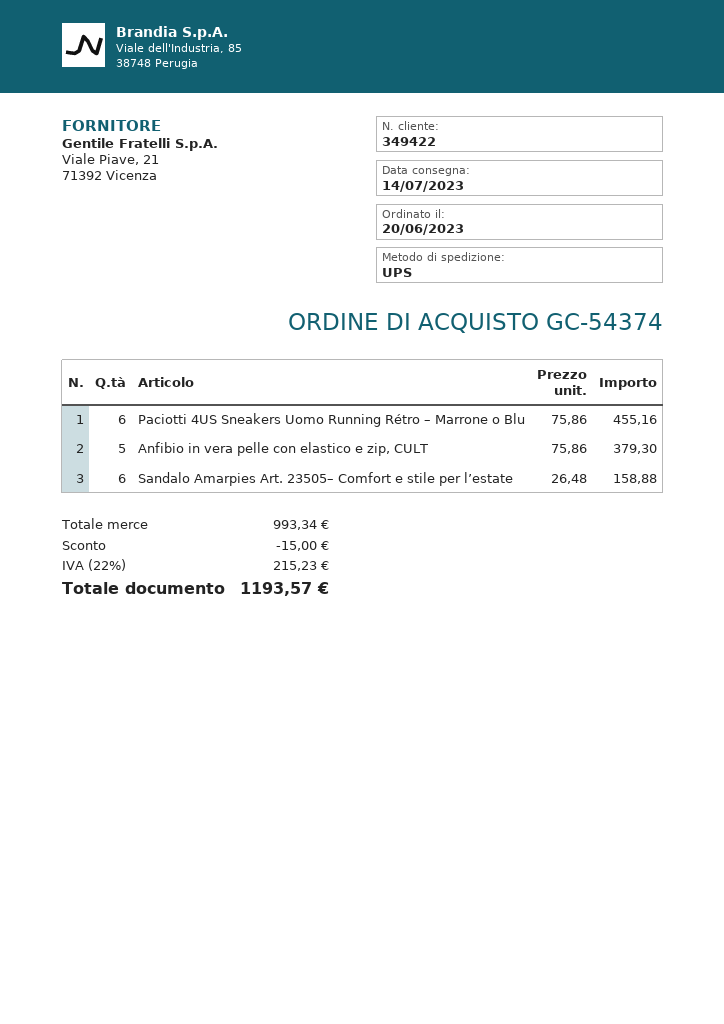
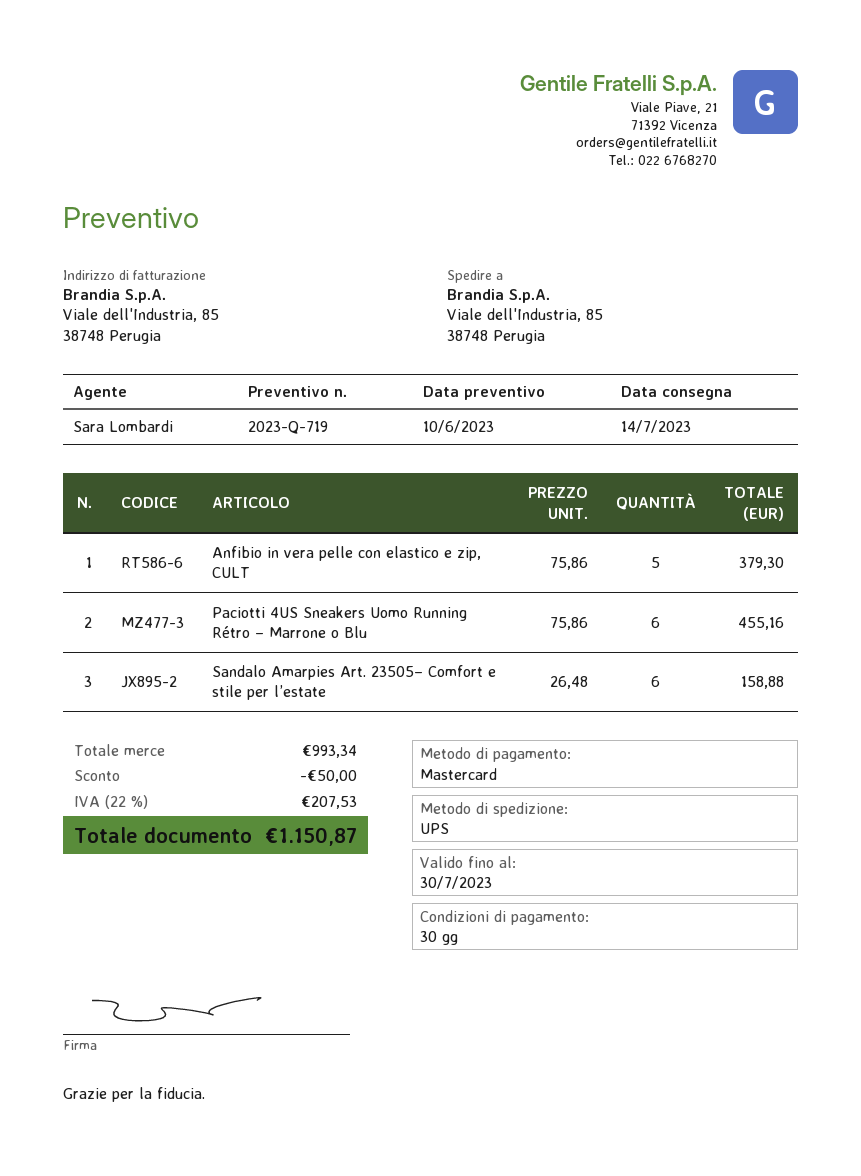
discount: 15.00 -> 50.00
tax: 22% = 215.23 -> 22% = 207.53
total: 1193.57 -> 1150.87

